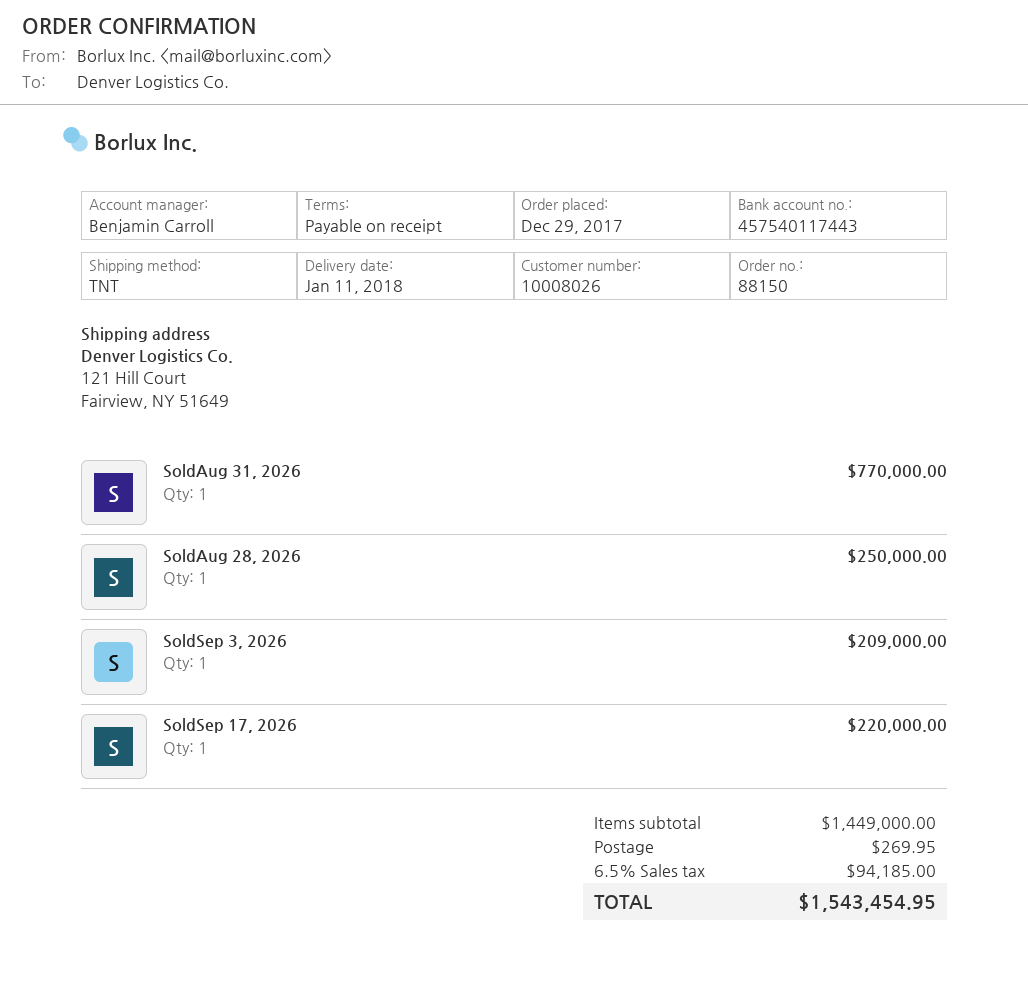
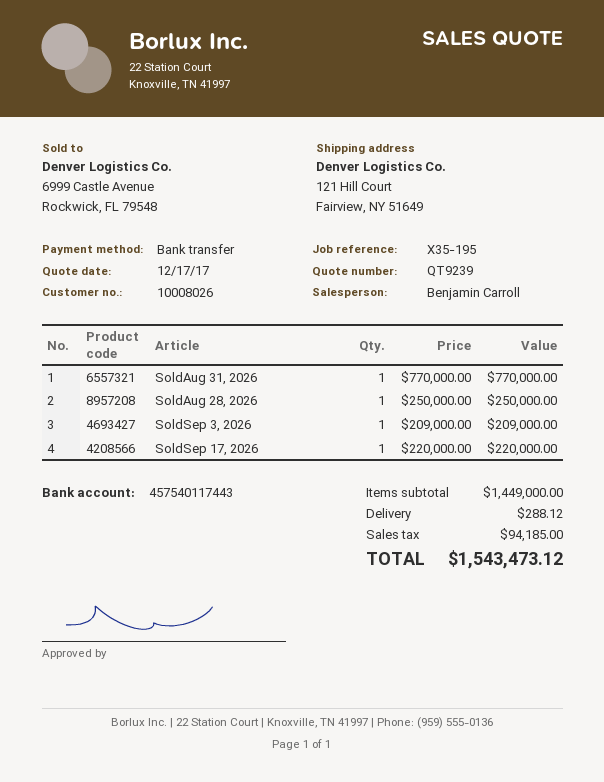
shipping: 269.95 -> 288.12
total: 1543454.95 -> 1543473.12

